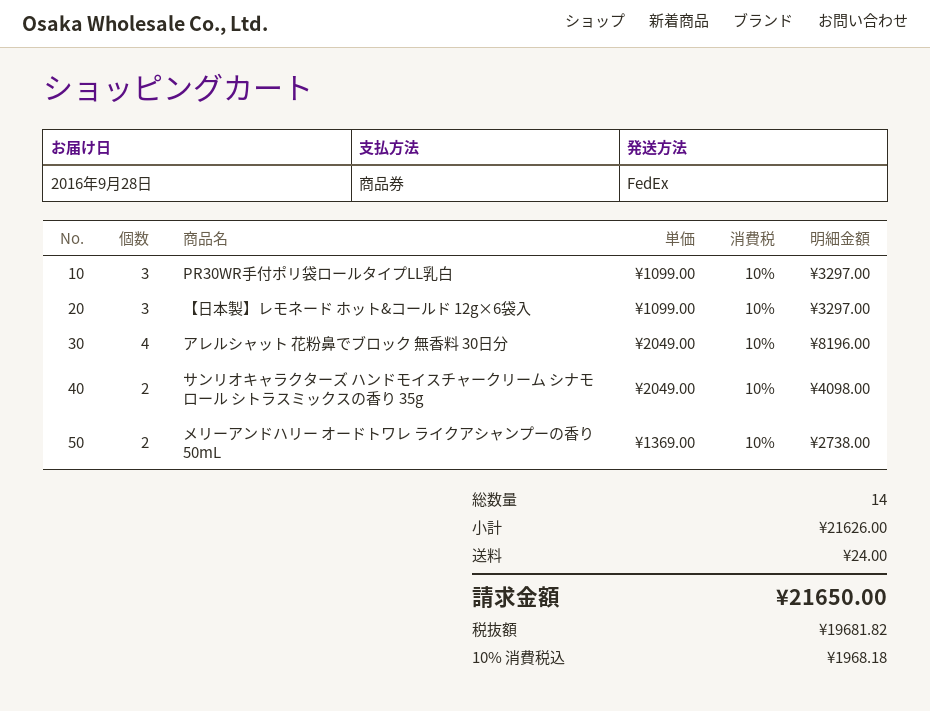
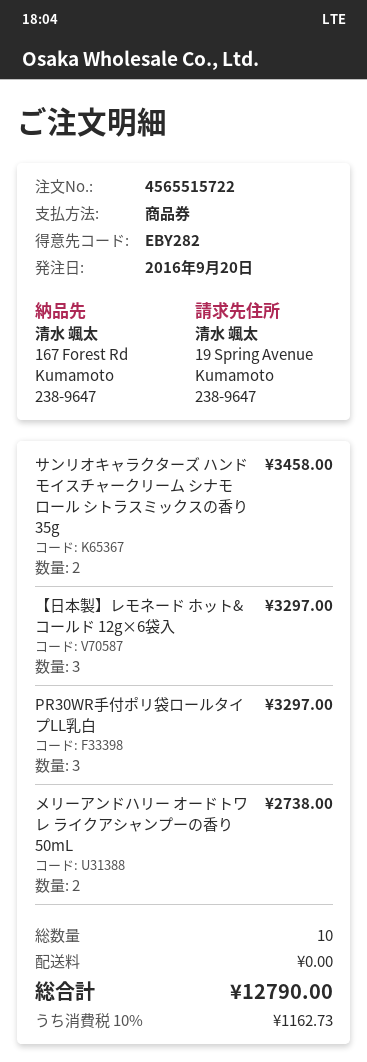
アレルシャット 花粉鼻でブロック 無香料 30日分: 4 for 8196.00 -> none
サンリオキャラクターズ ハンドモイスチャークリーム シナモロール シトラスミックスの香り 35g: 2 for 4098.00 -> 2 for 3458.00
total quantity: 14 -> 10
shipping: 24.00 -> 0.00
tax: 10% = 1968.18 -> 10% = 1162.73
total: 21650.00 -> 12790.00

